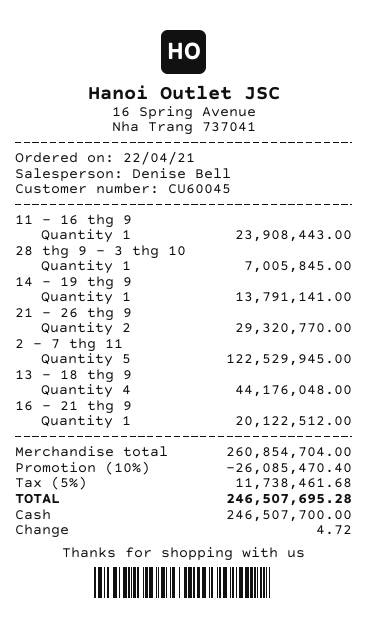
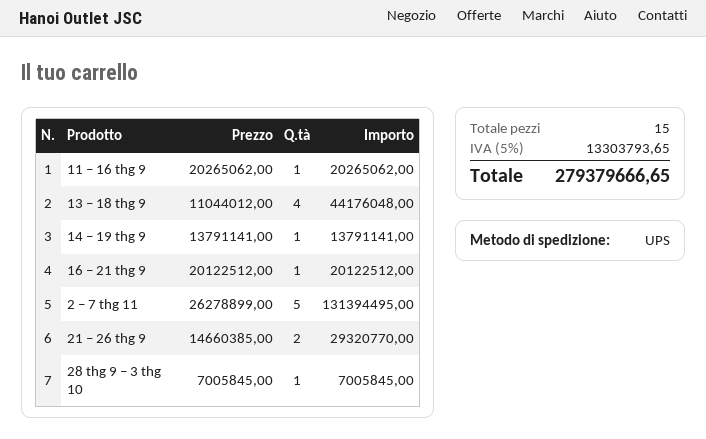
11 – 16 thg 9: 1 for 23908443.00 -> 1 for 20265062.00
2 – 7 thg 11: 5 for 122529945.00 -> 5 for 131394495.00
discount: 10% = 26085470.40 -> none
tax: 5% = 11738461.68 -> 5% = 13303793.65
total: 246507695.28 -> 279379666.65

